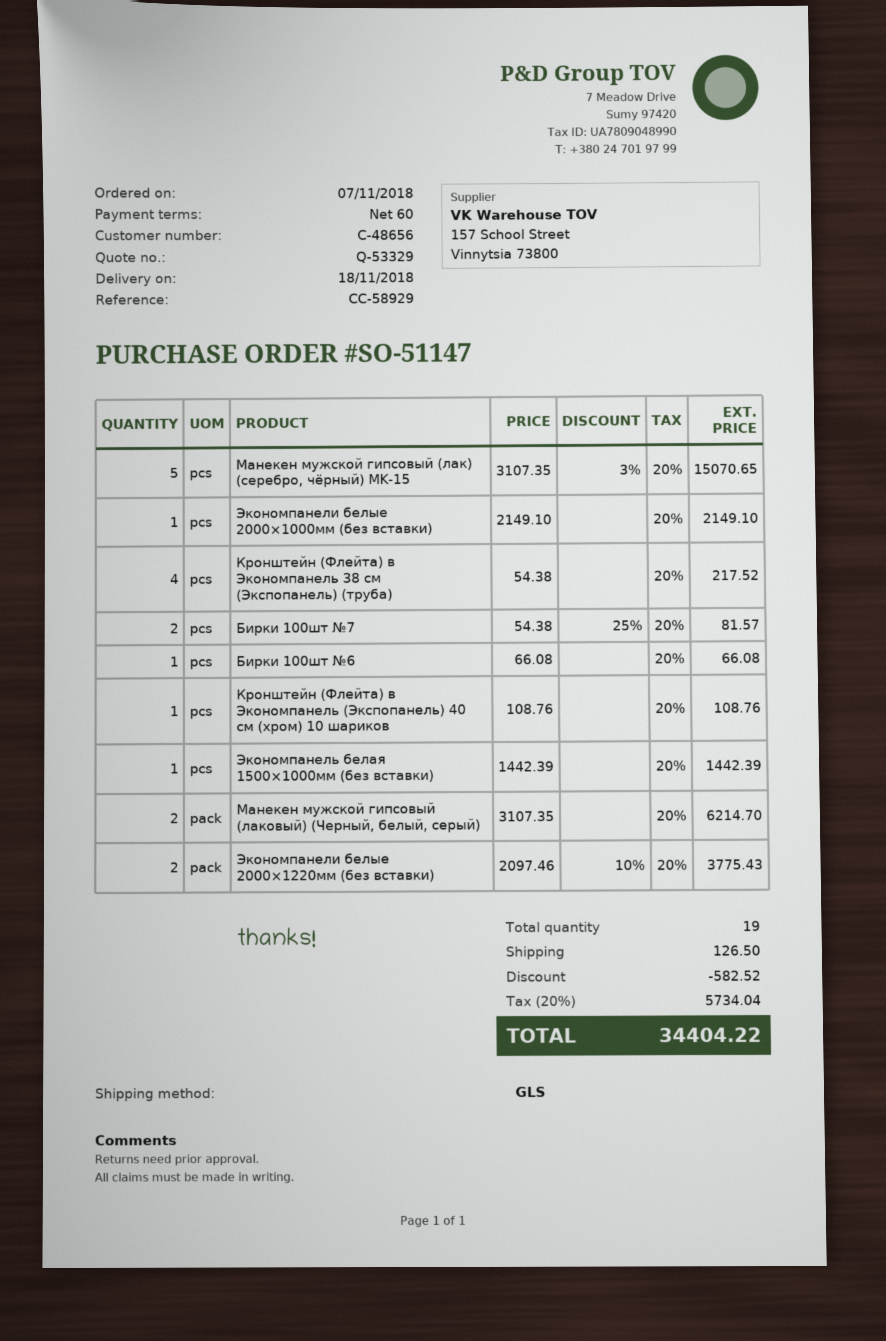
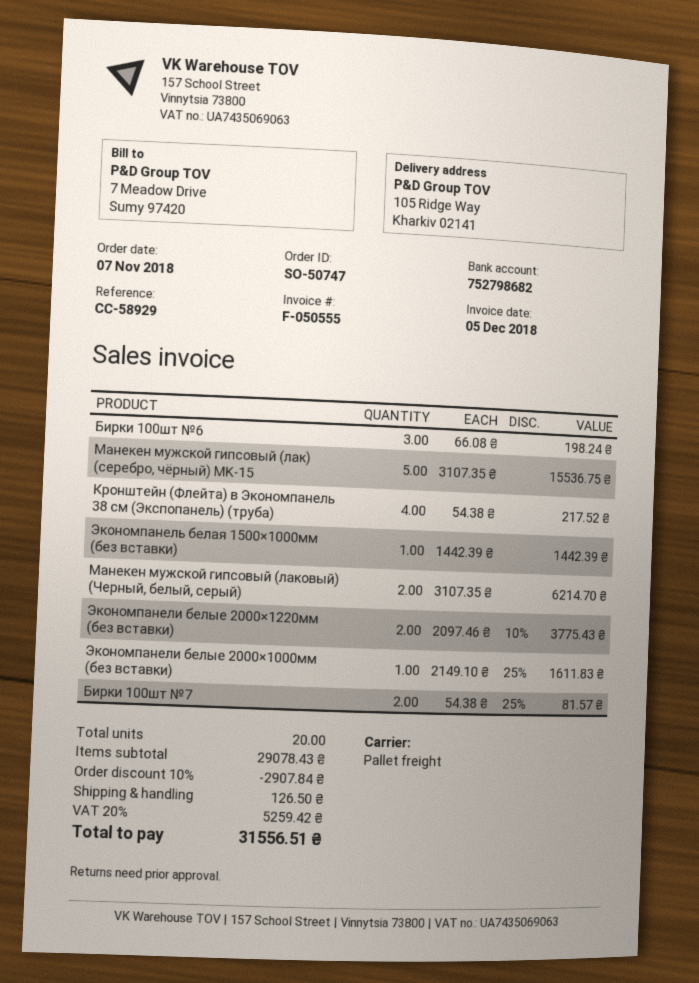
order number: SO-51147 -> SO-50747
shipping method: GLS -> pallet freight
Манекен мужской гипсовый (лак) (серебро, чёрный) MK-15: 5 x 3107.35 - 3% = 15070.65 -> 5 x 3107.35 = 15536.75
Экономпанели белые 2000×1000мм (без вставки): 1 x 2149.10 = 2149.10 -> 1 x 2149.10 - 25% = 1611.83
Бирки 100шт №6: 1 x 66.08 = 66.08 -> 3 x 66.08 = 198.24
Кронштейн (Флейта) в Экономпанель (Экспопанель) 40 см (хром) 10 шариков: 1 x 108.76 = 108.76 -> none
total quantity: 19 -> 20
discount: 582.52 -> 2907.84
tax: 20% = 5734.04 -> 20% = 5259.42
total: 34404.22 -> 31556.51

